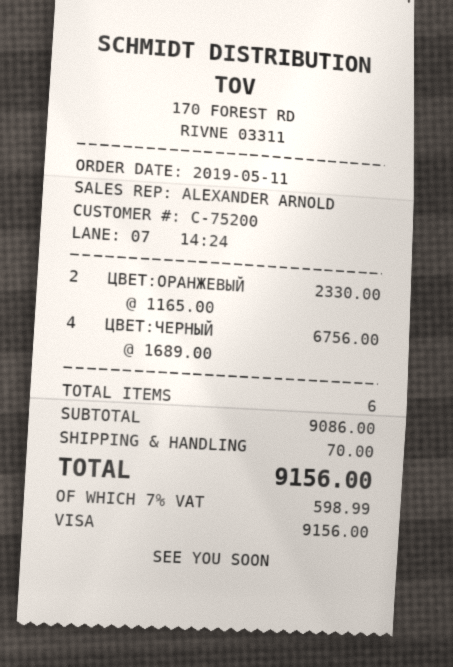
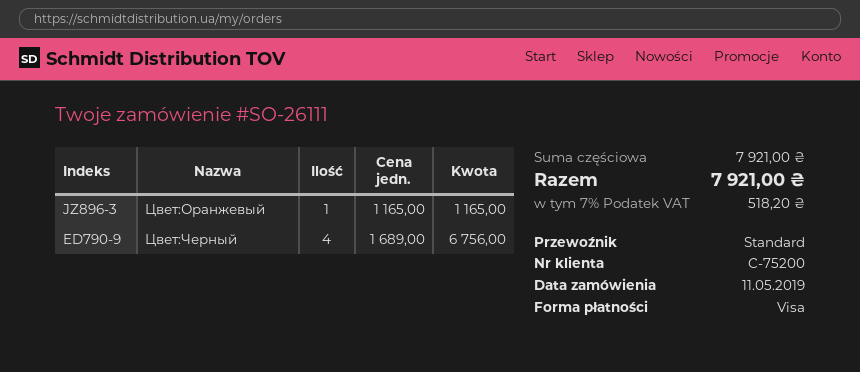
ЦВЕТ:ОРАНЖЕВЫЙ: 2 x 1165.00 = 2330.00 -> 1 x 1165.00 = 1165.00
subtotal: 9086.00 -> 7921.00
shipping: 70.00 -> none
tax: 7% = 598.99 -> 7% = 518.20
total: 9156.00 -> 7921.00

